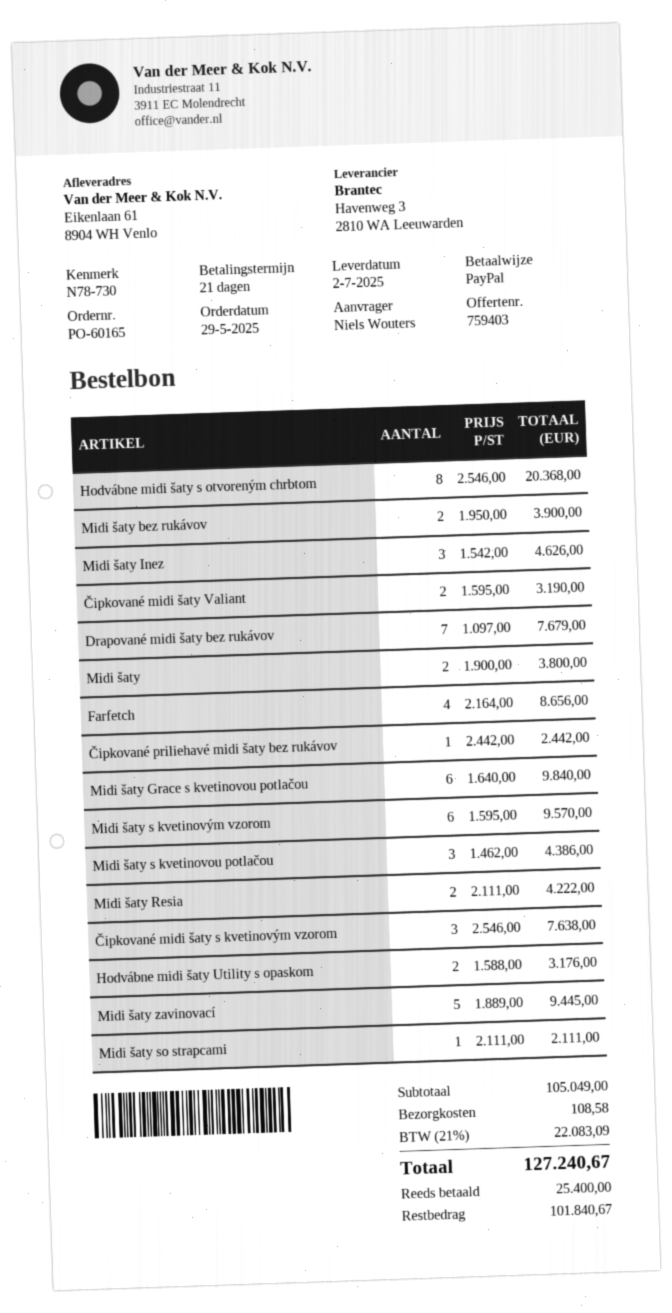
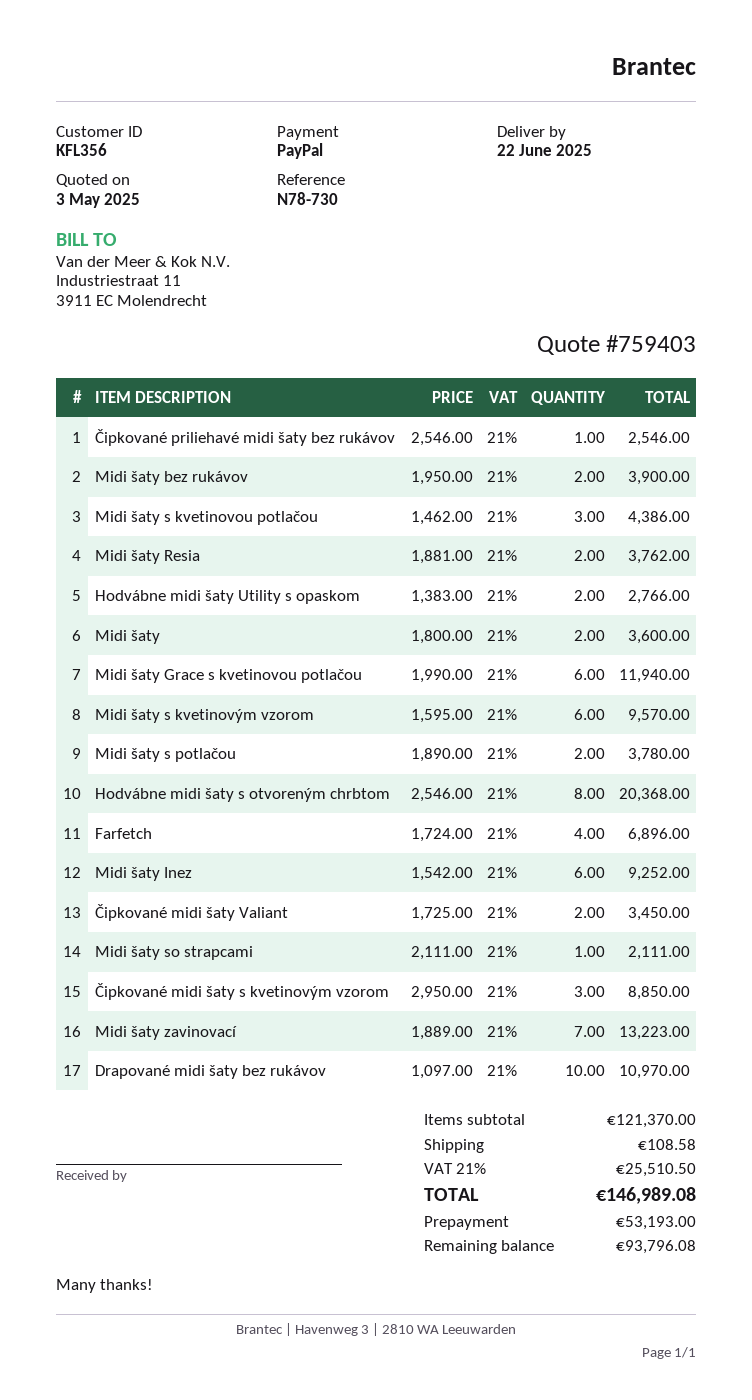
delivery date: 2025-07-02 -> 2025-06-22
Midi šaty Inez: 3 x 1542.00 = 4626.00 -> 6 x 1542.00 = 9252.00
Čipkované midi šaty Valiant: 2 x 1595.00 = 3190.00 -> 2 x 1725.00 = 3450.00
Drapované midi šaty bez rukávov: 7 x 1097.00 = 7679.00 -> 10 x 1097.00 = 10970.00
Midi šaty: 2 x 1900.00 = 3800.00 -> 2 x 1800.00 = 3600.00
Farfetch: 4 x 2164.00 = 8656.00 -> 4 x 1724.00 = 6896.00
Čipkované priliehavé midi šaty bez rukávov: 1 x 2442.00 = 2442.00 -> 1 x 2546.00 = 2546.00
Midi šaty Grace s kvetinovou potlačou: 6 x 1640.00 = 9840.00 -> 6 x 1990.00 = 11940.00
Midi šaty Resia: 2 x 2111.00 = 4222.00 -> 2 x 1881.00 = 3762.00
Čipkované midi šaty s kvetinovým vzorom: 3 x 2546.00 = 7638.00 -> 3 x 2950.00 = 8850.00
Hodvábne midi šaty Utility s opaskom: 2 x 1588.00 = 3176.00 -> 2 x 1383.00 = 2766.00
Midi šaty zavinovací: 5 x 1889.00 = 9445.00 -> 7 x 1889.00 = 13223.00
Midi šaty s potlačou: none -> 2 x 1890.00 = 3780.00
subtotal: 105049.00 -> 121370.00
tax: 21% = 22083.09 -> 21% = 25510.50
total: 127240.67 -> 146989.08
deposit: 25400.00 -> 53193.00
balance: 101840.67 -> 93796.08

